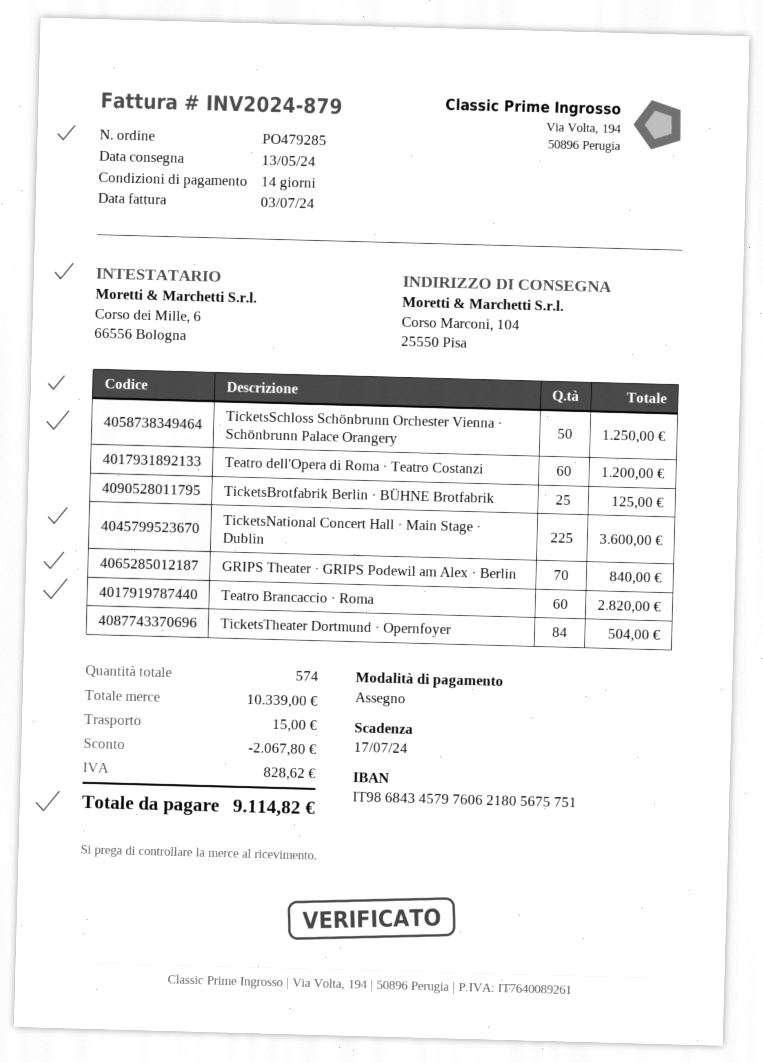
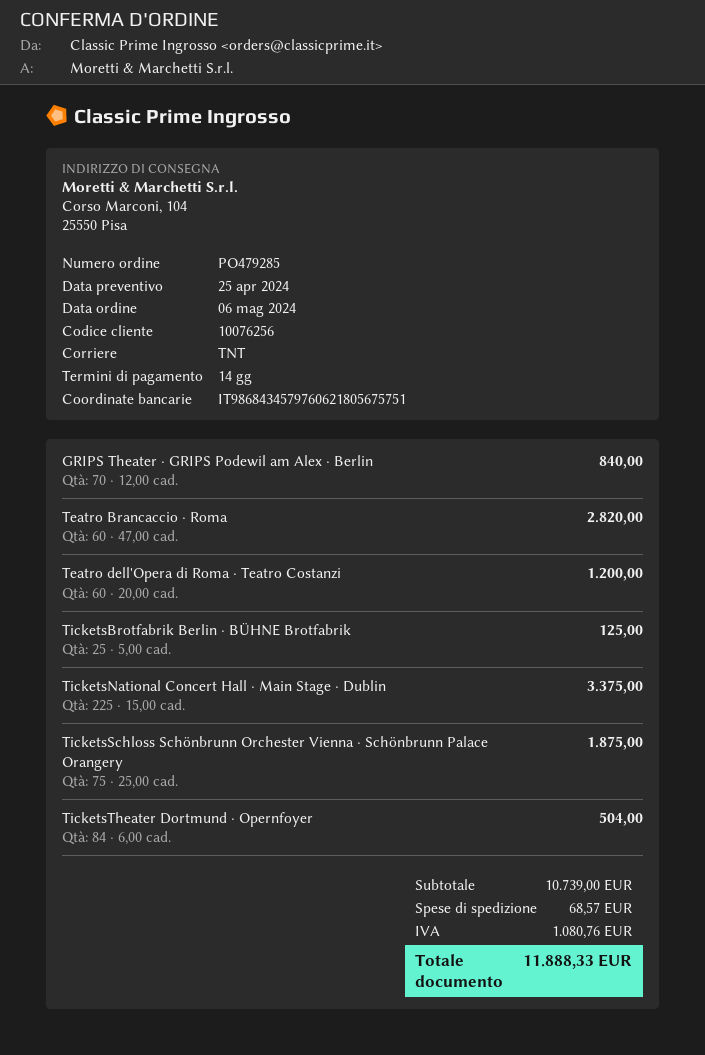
TicketsSchloss Schönbrunn Orchester Vienna · Schönbrunn Palace Orangery: 50 for 1250.00 -> 75 for 1875.00
TicketsNational Concert Hall · Main Stage · Dublin: 225 for 3600.00 -> 225 for 3375.00
subtotal: 10339.00 -> 10739.00
discount: 2067.80 -> none
shipping: 15.00 -> 68.57
tax: 828.62 -> 1080.76
total: 9114.82 -> 11888.33

